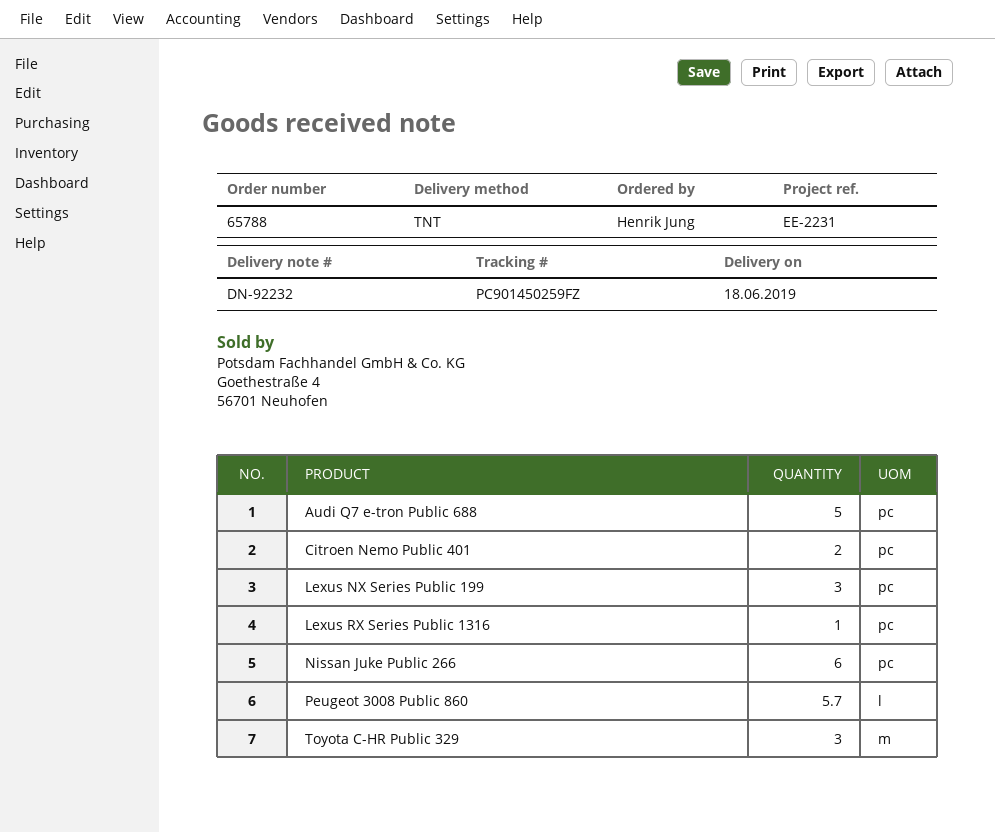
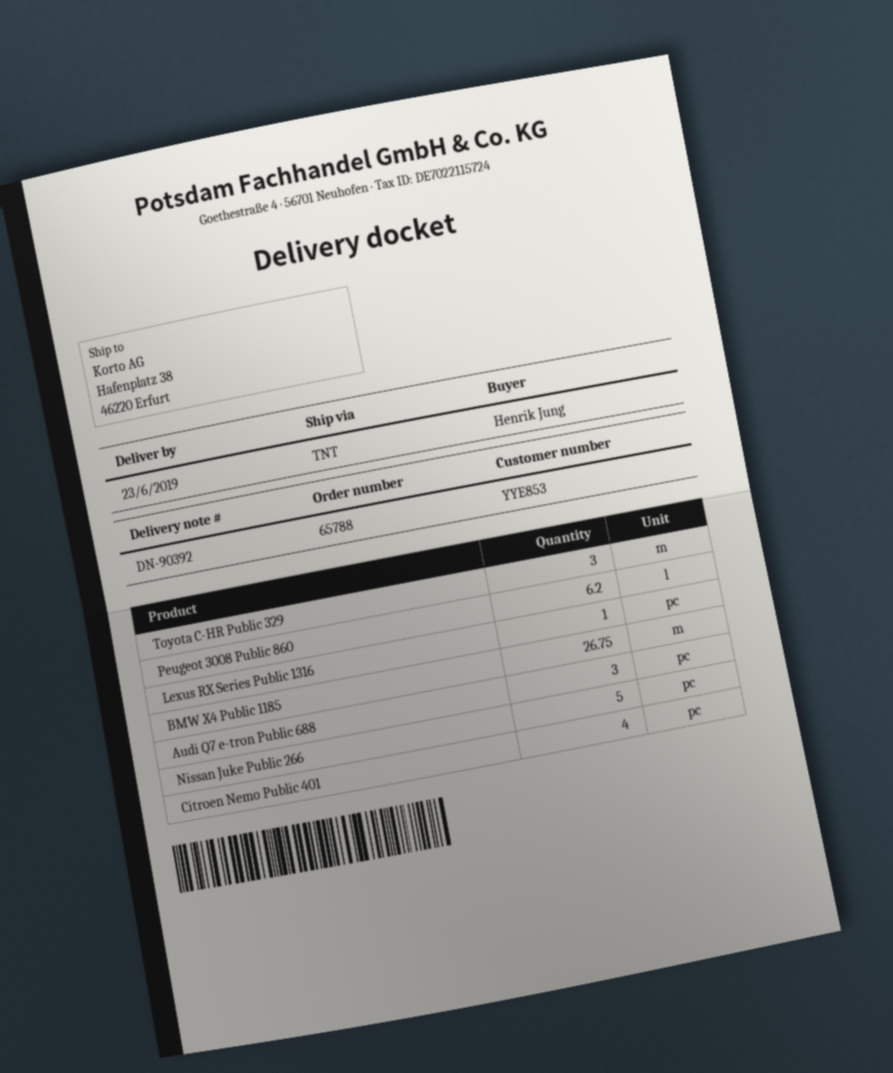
delivery note number: DN-92232 -> DN-90392
delivery date: 2019-06-18 -> 2019-06-23
Audi Q7 e-tron Public 688: 5 -> 3
Citroen Nemo Public 401: 2 -> 4
Lexus NX Series Public 199: 3 -> none
Nissan Juke Public 266: 6 -> 5
Peugeot 3008 Public 860: 5.7 -> 6.2
BMW X4 Public 1185: none -> 26.75

